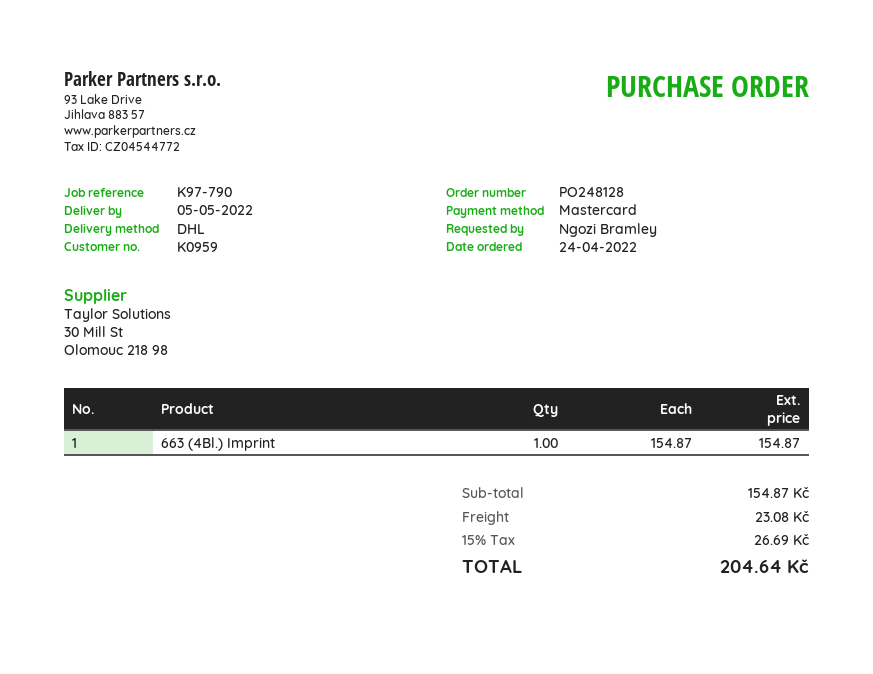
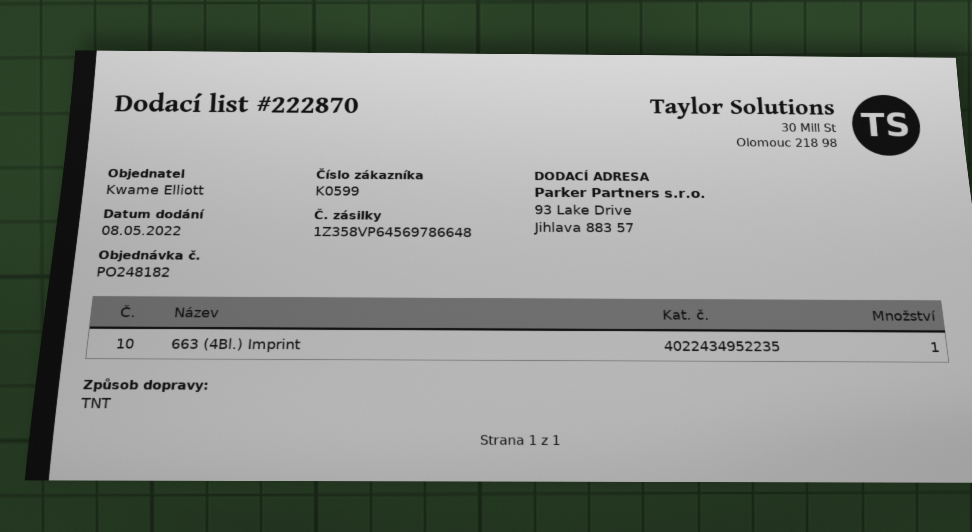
order number: PO248128 -> PO248182
delivery date: 2022-05-05 -> 2022-05-08
customer number: K0959 -> K0599
ordered by: Ngozi Bramley -> Kwame Elliott
shipping method: DHL -> TNT

